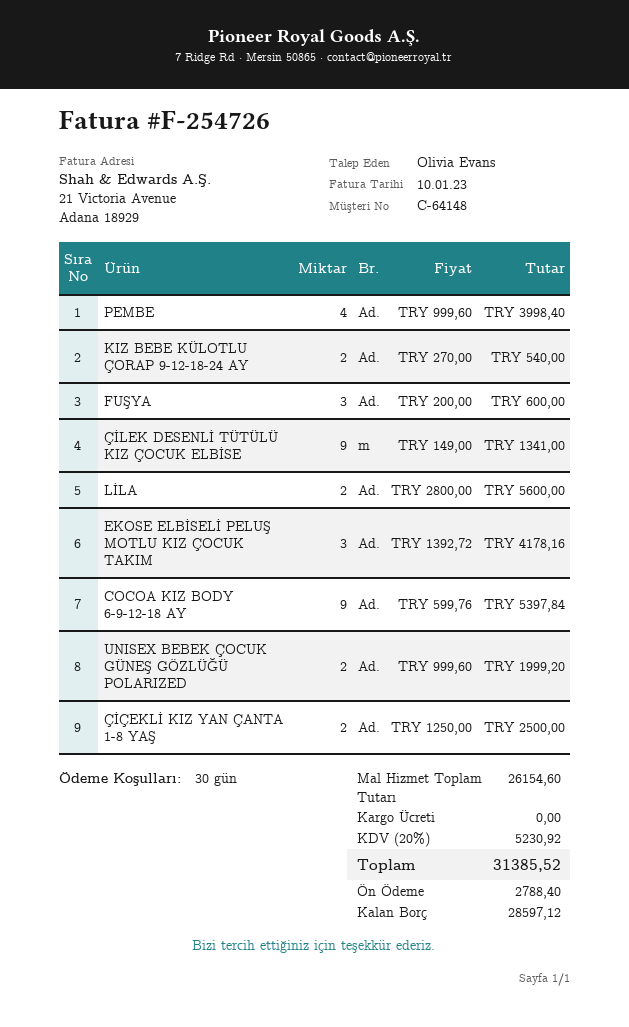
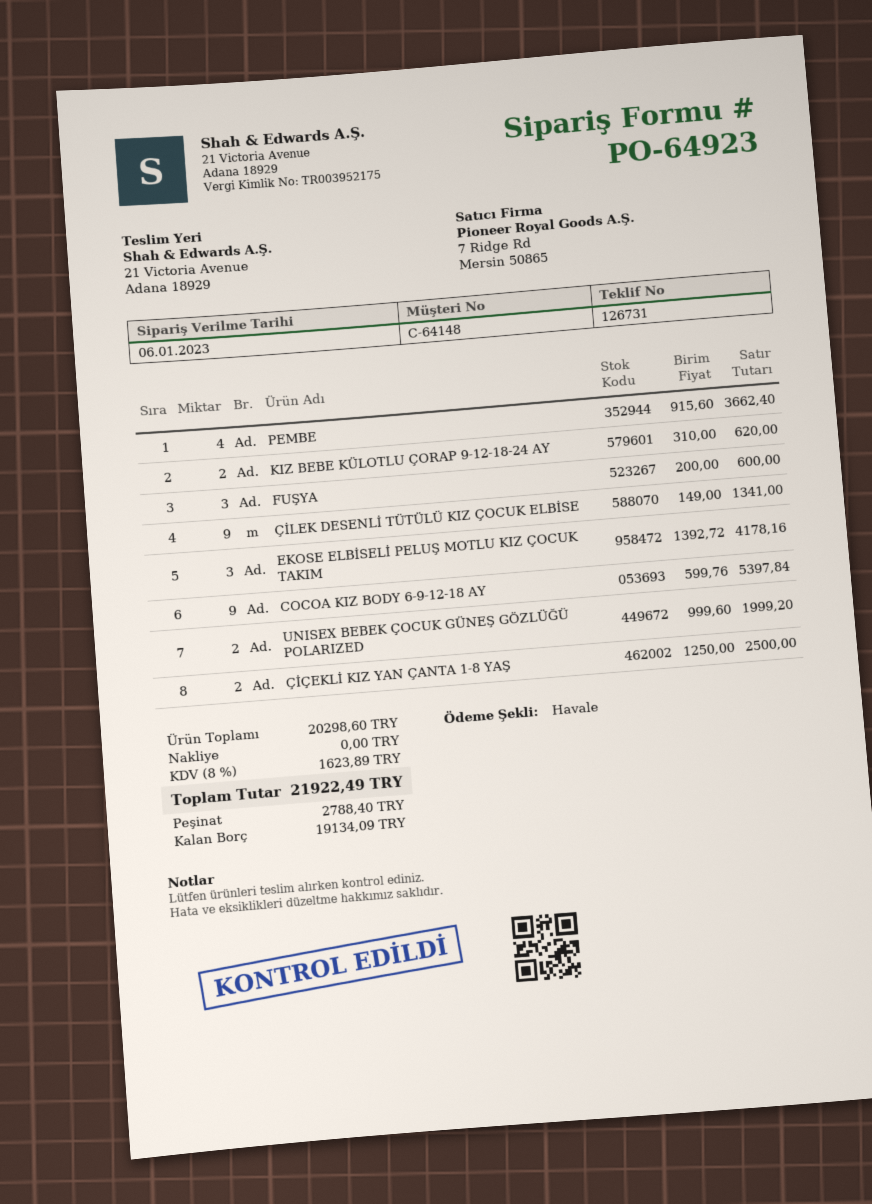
PEMBE: 4 x 999.60 = 3998.40 -> 4 x 915.60 = 3662.40
KIZ BEBE KÜLOTLU ÇORAP 9-12-18-24 AY: 2 x 270.00 = 540.00 -> 2 x 310.00 = 620.00
LİLA: 2 x 2800.00 = 5600.00 -> none
subtotal: 26154.60 -> 20298.60
tax: 20% = 5230.92 -> 8% = 1623.89
total: 31385.52 -> 21922.49
balance: 28597.12 -> 19134.09

